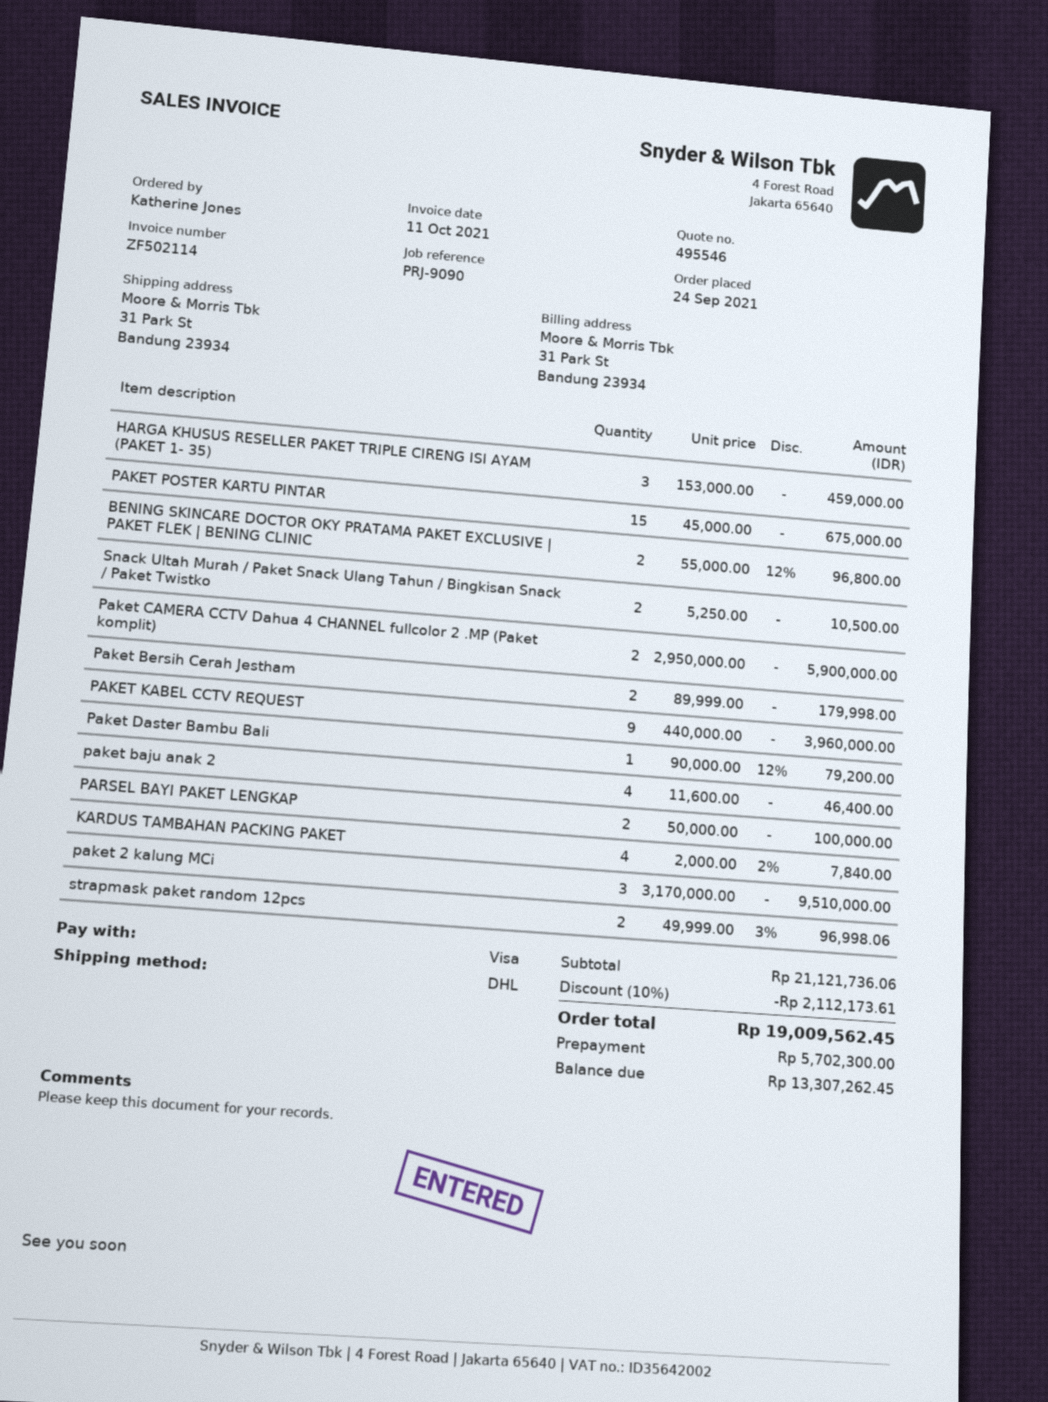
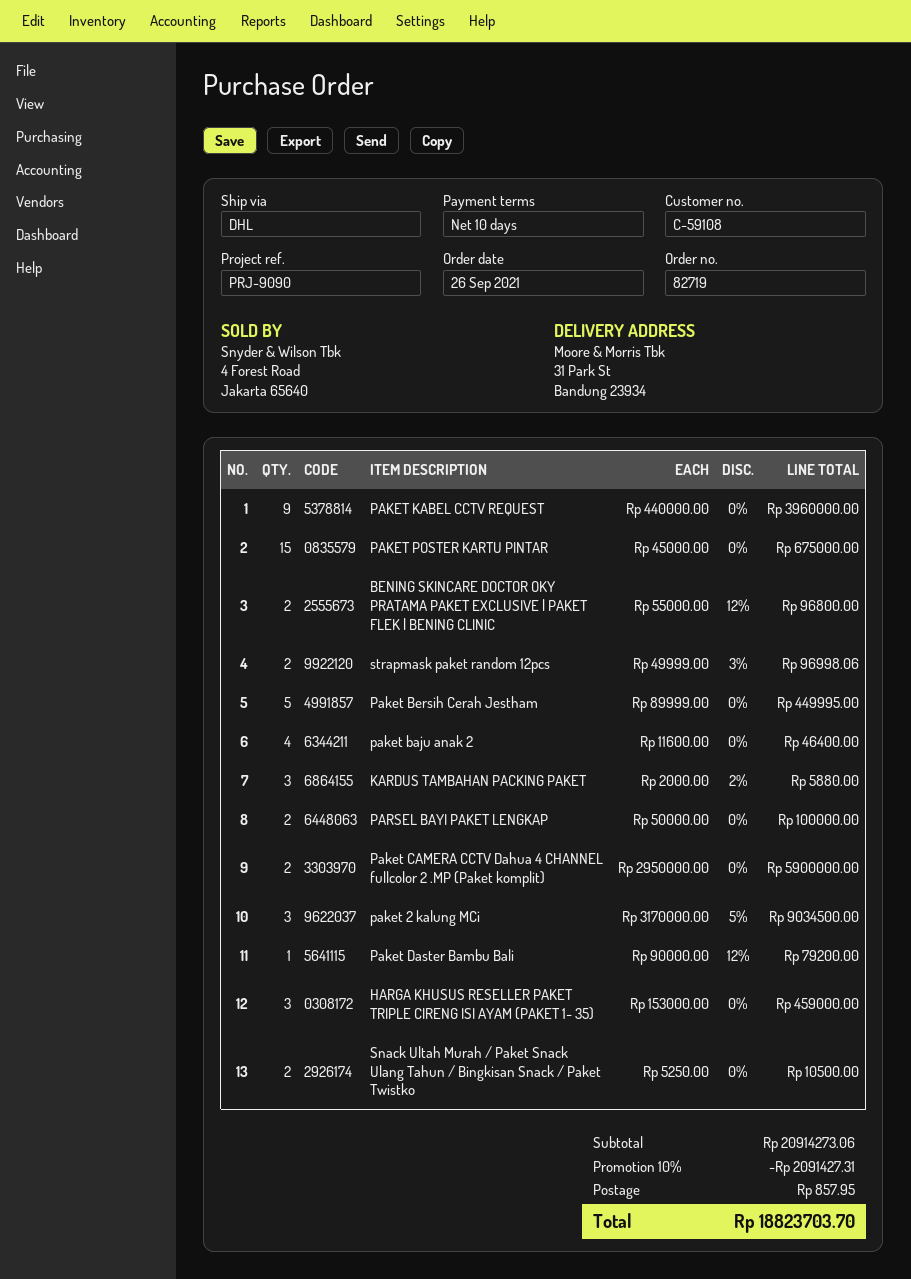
order date: 2021-09-24 -> 2021-09-26
Paket Bersih Cerah Jestham: 2 x 89999.00 = 179998.00 -> 5 x 89999.00 = 449995.00
KARDUS TAMBAHAN PACKING PAKET: 4 x 2000.00 - 2% = 7840.00 -> 3 x 2000.00 - 2% = 5880.00
paket 2 kalung MCi: 3 x 3170000.00 = 9510000.00 -> 3 x 3170000.00 - 5% = 9034500.00
subtotal: 21121736.06 -> 20914273.06
discount: 10% = 2112173.61 -> 10% = 2091427.31
shipping: none -> 857.95
total: 19009562.45 -> 18823703.70

